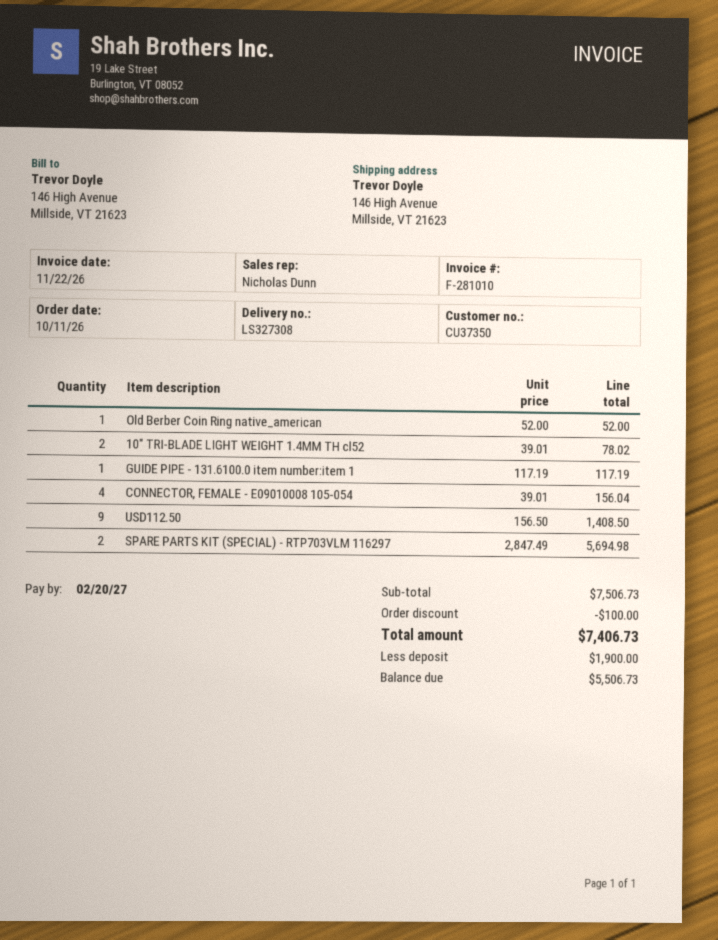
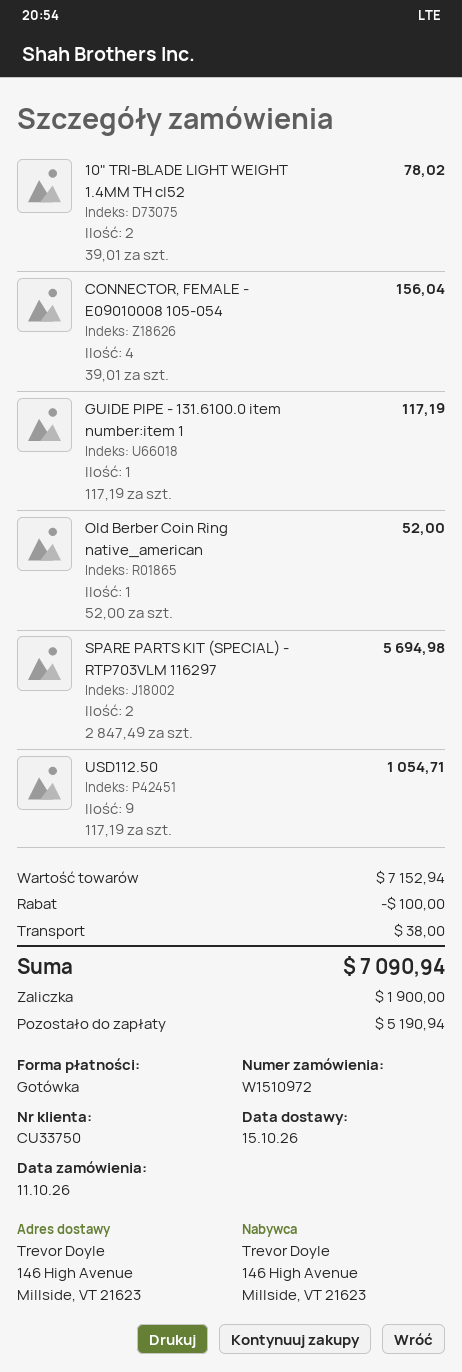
customer number: CU37350 -> CU33750
USD112.50: 9 x 156.50 = 1408.50 -> 9 x 117.19 = 1054.71
subtotal: 7506.73 -> 7152.94
shipping: none -> 38.00
total: 7406.73 -> 7090.94
balance: 5506.73 -> 5190.94

